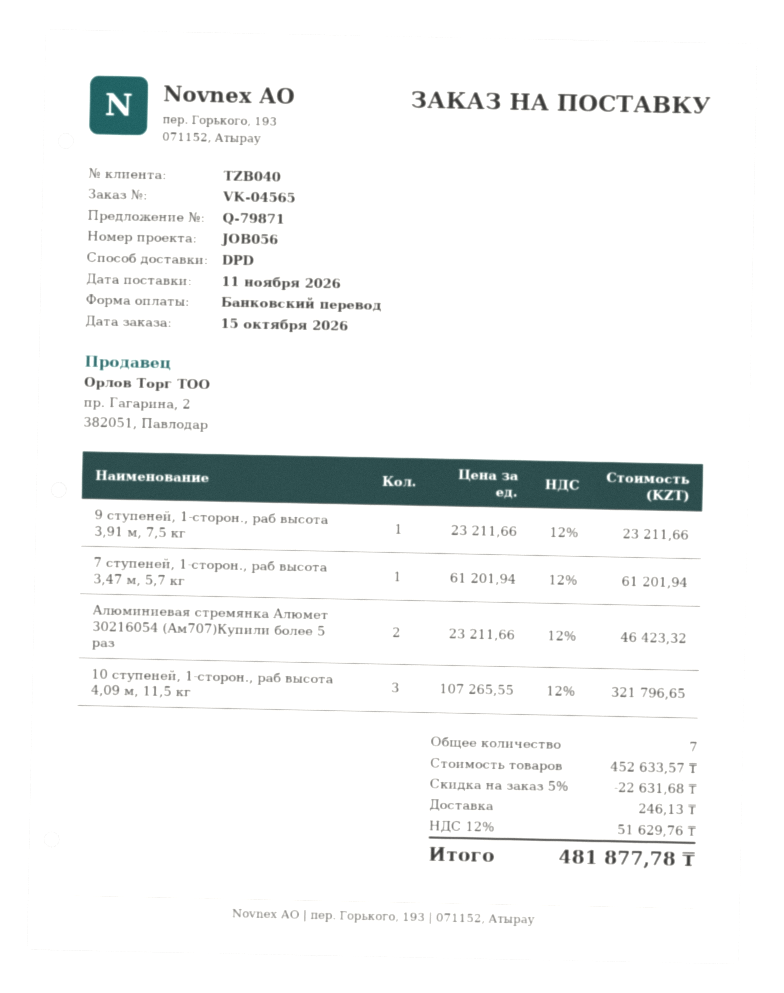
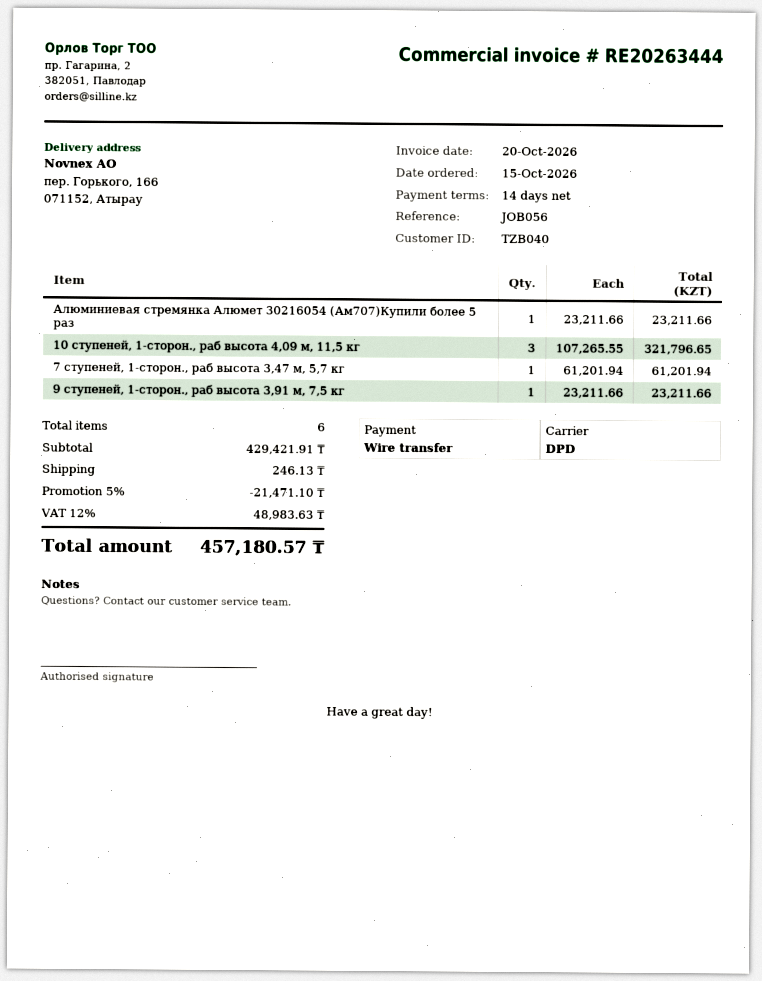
Алюминиевая стремянка Алюмет 30216054 (Ам707)Купили более 5 раз: 2 x 23211.66 = 46423.32 -> 1 x 23211.66 = 23211.66
total quantity: 7 -> 6
subtotal: 452633.57 -> 429421.91
discount: 5% = 22631.68 -> 5% = 21471.10
tax: 12% = 51629.76 -> 12% = 48983.63
total: 481877.78 -> 457180.57

